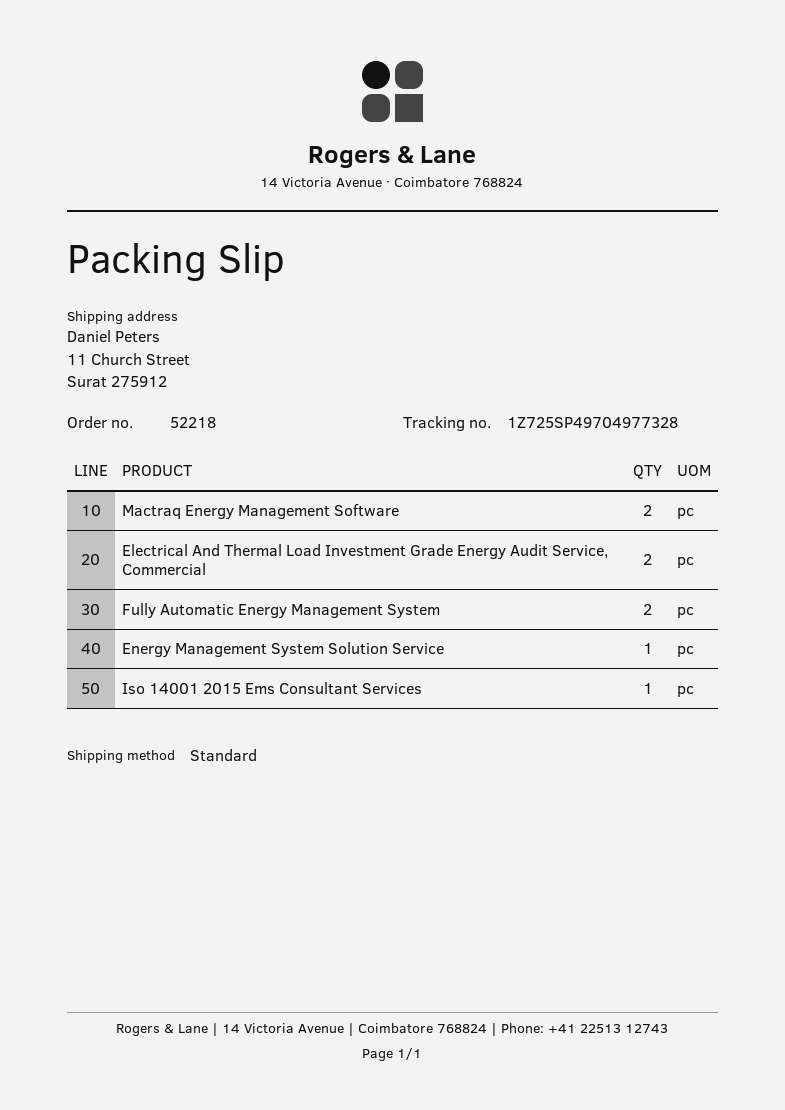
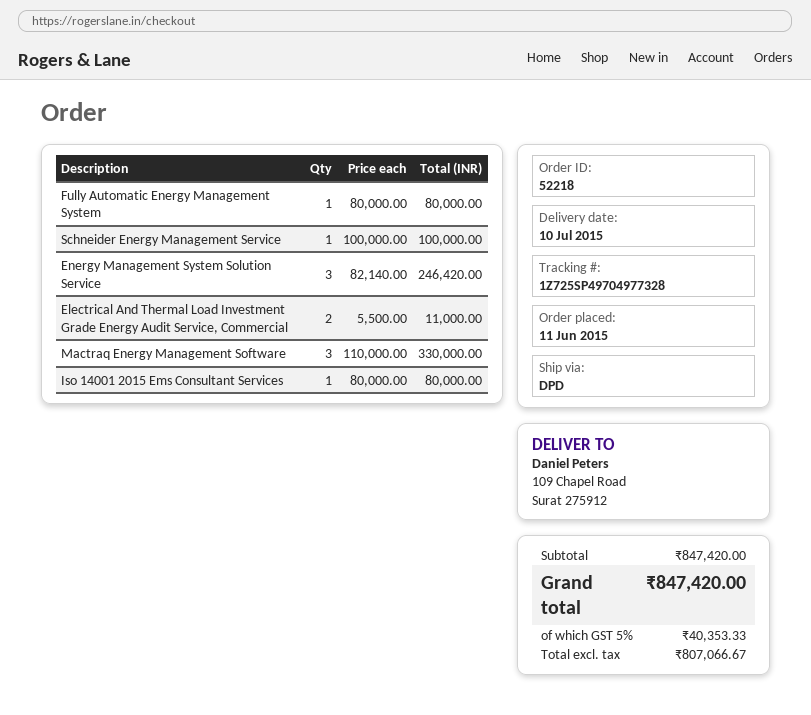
shipping method: standard -> DPD
ship to: 11 Church Street, Surat 275912 -> 109 Chapel Road, Surat 275912
Mactraq Energy Management Software: 2 -> 3
Fully Automatic Energy Management System: 2 -> 1
Energy Management System Solution Service: 1 -> 3
Schneider Energy Management Service: none -> 1

